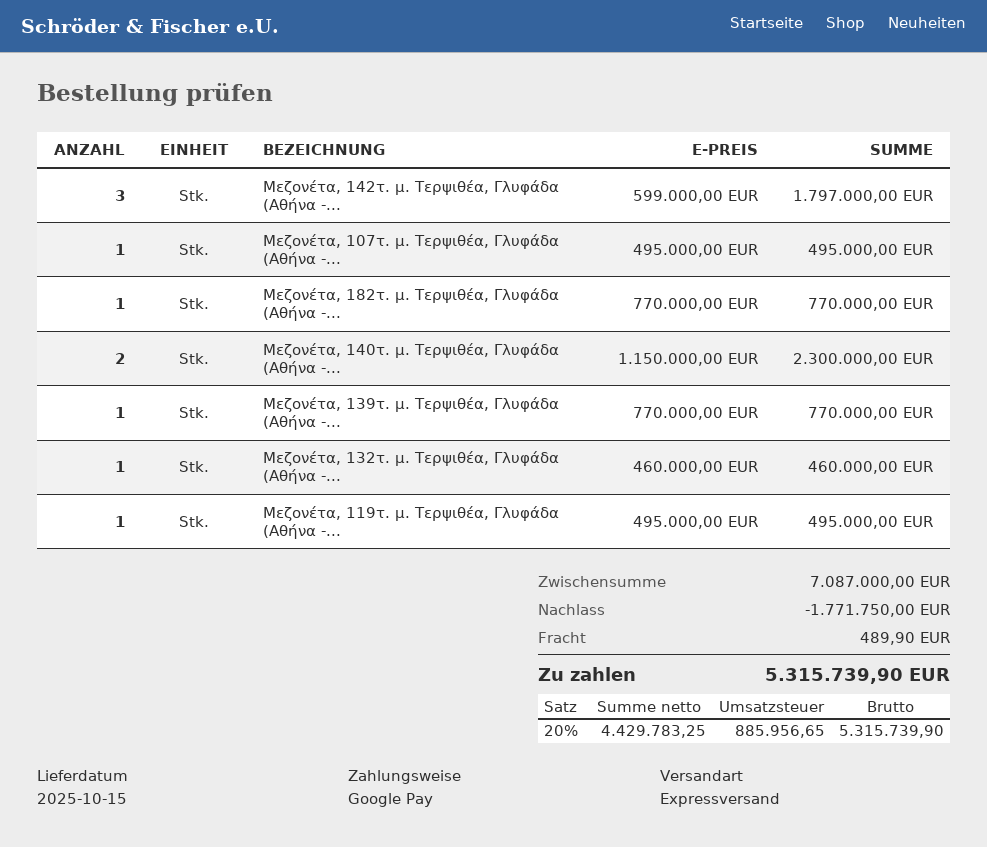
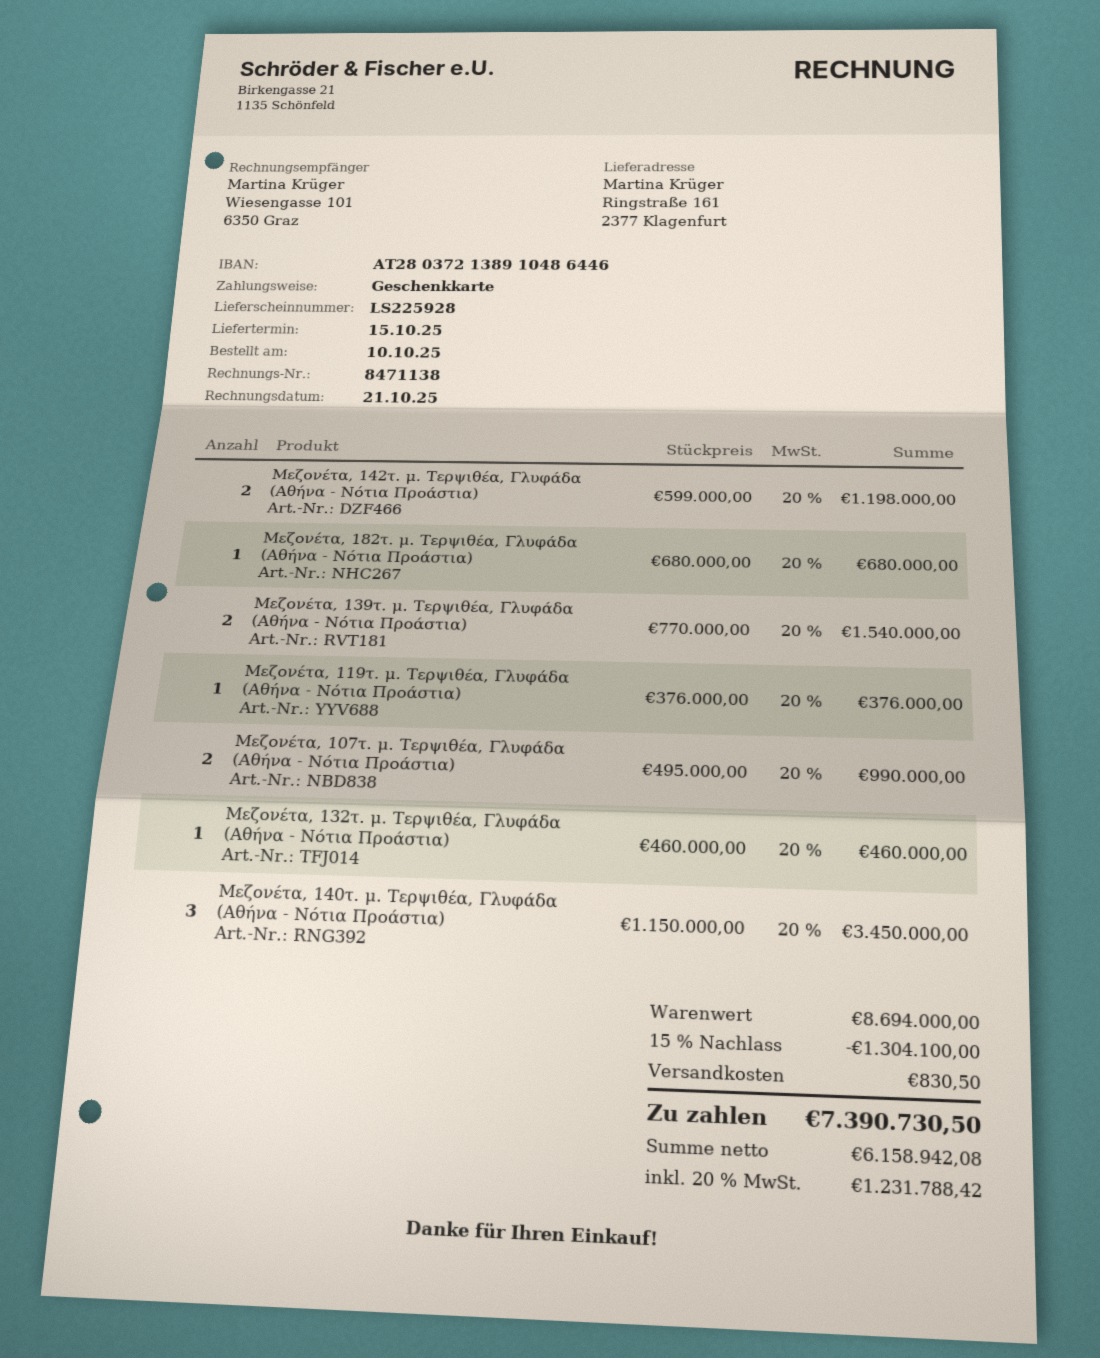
payment method: Google Pay -> gift card
Μεζονέτα, 142τ. μ. Τερψιθέα, Γλυφάδα (Αθήνα -...: 3 x 599000.00 = 1797000.00 -> 2 x 599000.00 = 1198000.00
Μεζονέτα, 107τ. μ. Τερψιθέα, Γλυφάδα (Αθήνα -...: 1 x 495000.00 = 495000.00 -> 2 x 495000.00 = 990000.00
Μεζονέτα, 182τ. μ. Τερψιθέα, Γλυφάδα (Αθήνα -...: 1 x 770000.00 = 770000.00 -> 1 x 680000.00 = 680000.00
Μεζονέτα, 140τ. μ. Τερψιθέα, Γλυφάδα (Αθήνα -...: 2 x 1150000.00 = 2300000.00 -> 3 x 1150000.00 = 3450000.00
Μεζονέτα, 139τ. μ. Τερψιθέα, Γλυφάδα (Αθήνα -...: 1 x 770000.00 = 770000.00 -> 2 x 770000.00 = 1540000.00
Μεζονέτα, 119τ. μ. Τερψιθέα, Γλυφάδα (Αθήνα -...: 1 x 495000.00 = 495000.00 -> 1 x 376000.00 = 376000.00
subtotal: 7087000.00 -> 8694000.00
discount: 1771750.00 -> 1304100.00
shipping: 489.90 -> 830.50
net: 4429783.25 -> 6158942.08
tax: 20% = 885956.65 -> 20% = 1231788.42
total: 5315739.90 -> 7390730.50

